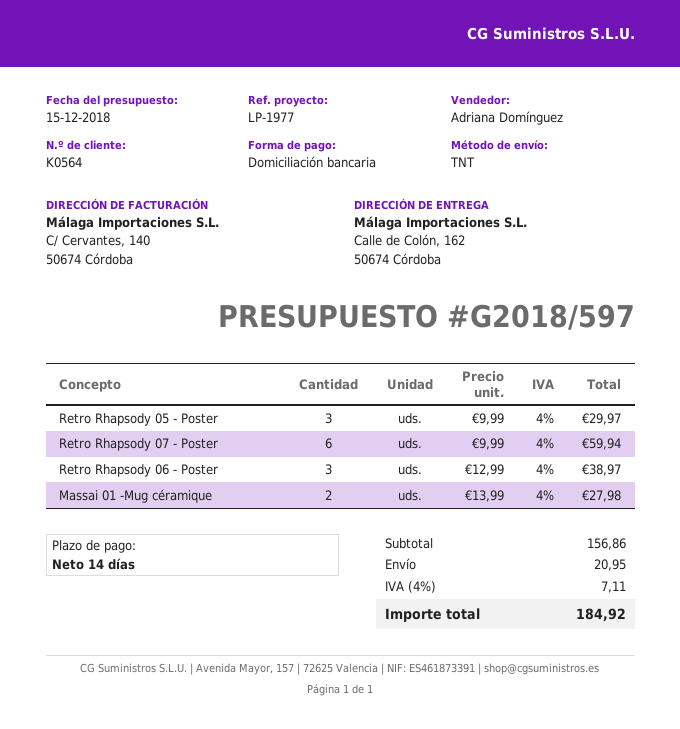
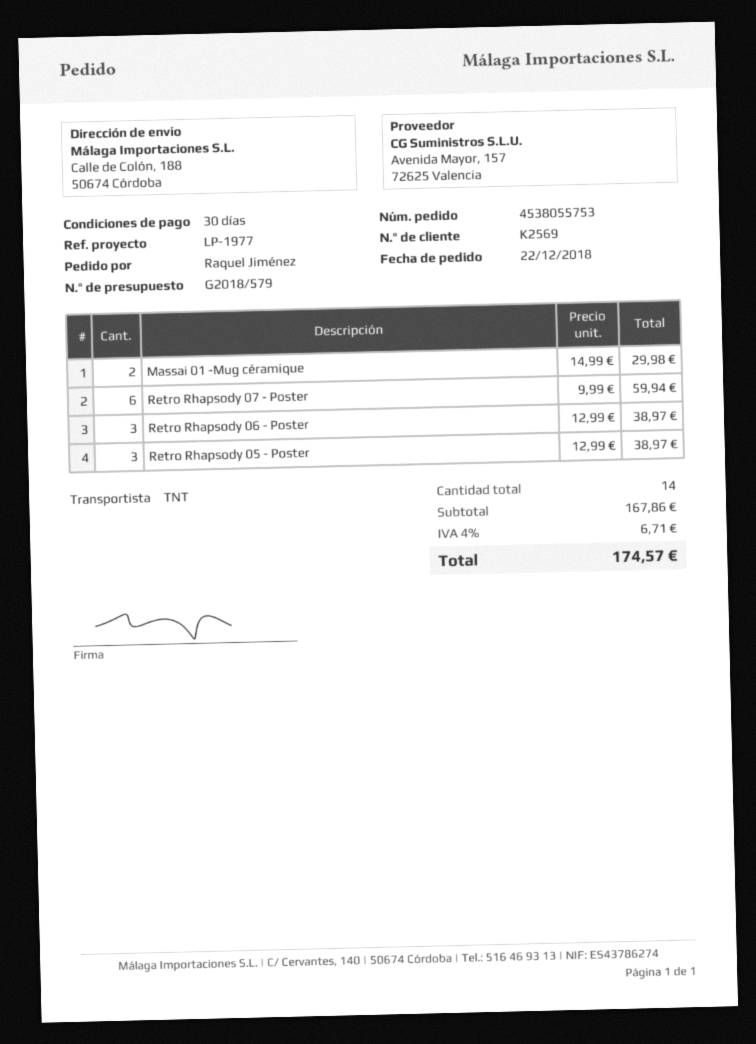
quote number: G2018/597 -> G2018/579
payment terms: 14 days -> 30 days
customer number: K0564 -> K2569
ship to: Calle de Colón, 162, 50674 Córdoba -> Calle de Colón, 188, 50674 Córdoba
Retro Rhapsody 05 - Poster: 3 x 9.99 = 29.97 -> 3 x 12.99 = 38.97
Massai 01 -Mug céramique: 2 x 13.99 = 27.98 -> 2 x 14.99 = 29.98
subtotal: 156.86 -> 167.86
shipping: 20.95 -> none
tax: 4% = 7.11 -> 4% = 6.71
total: 184.92 -> 174.57

